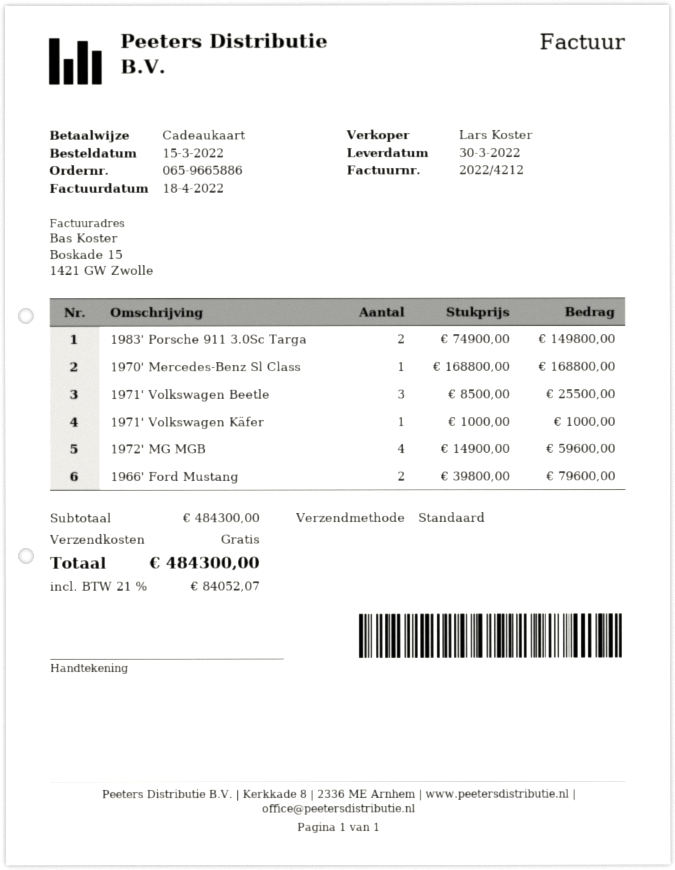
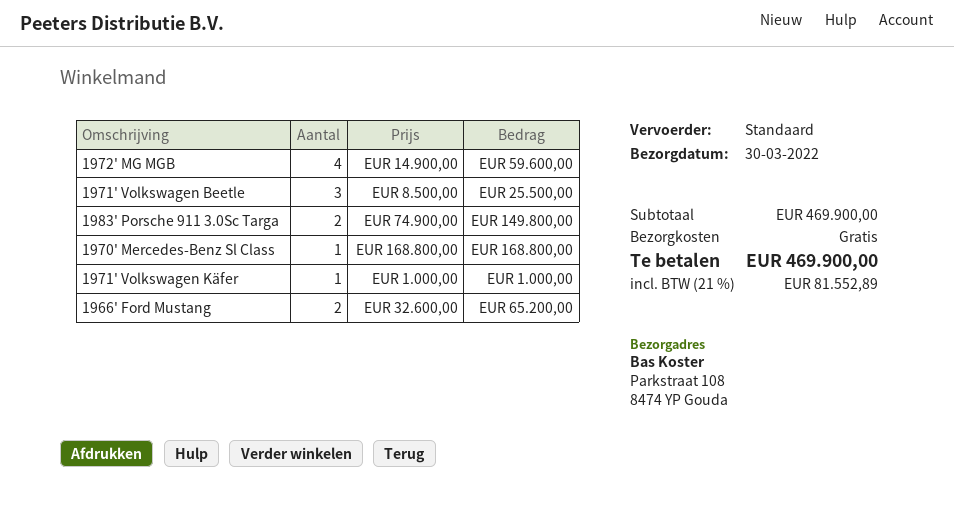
1966' Ford Mustang: 2 x 39800.00 = 79600.00 -> 2 x 32600.00 = 65200.00
subtotal: 484300.00 -> 469900.00
tax: 21% = 84052.07 -> 21% = 81552.89
total: 484300.00 -> 469900.00

